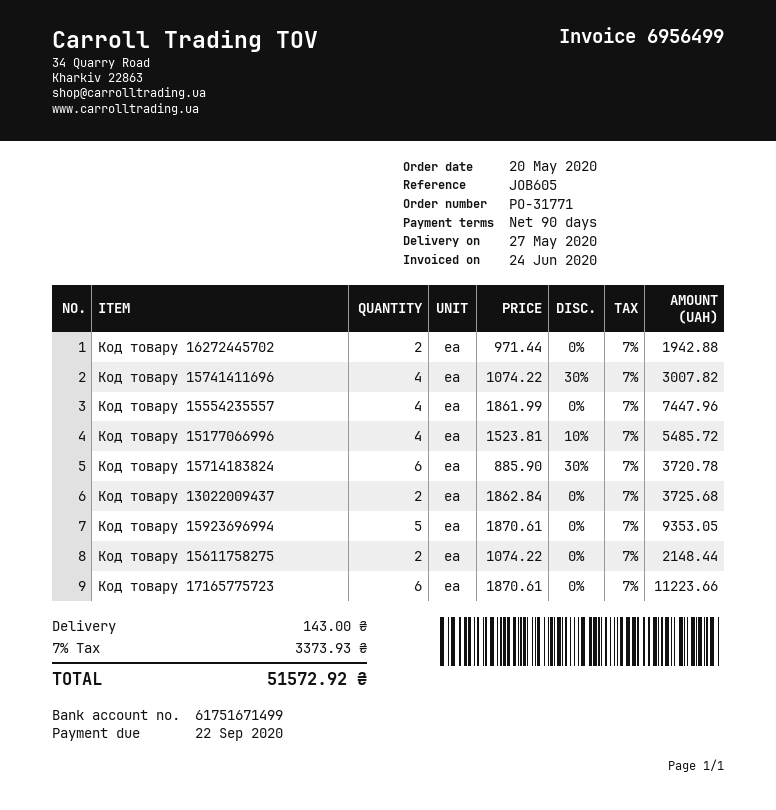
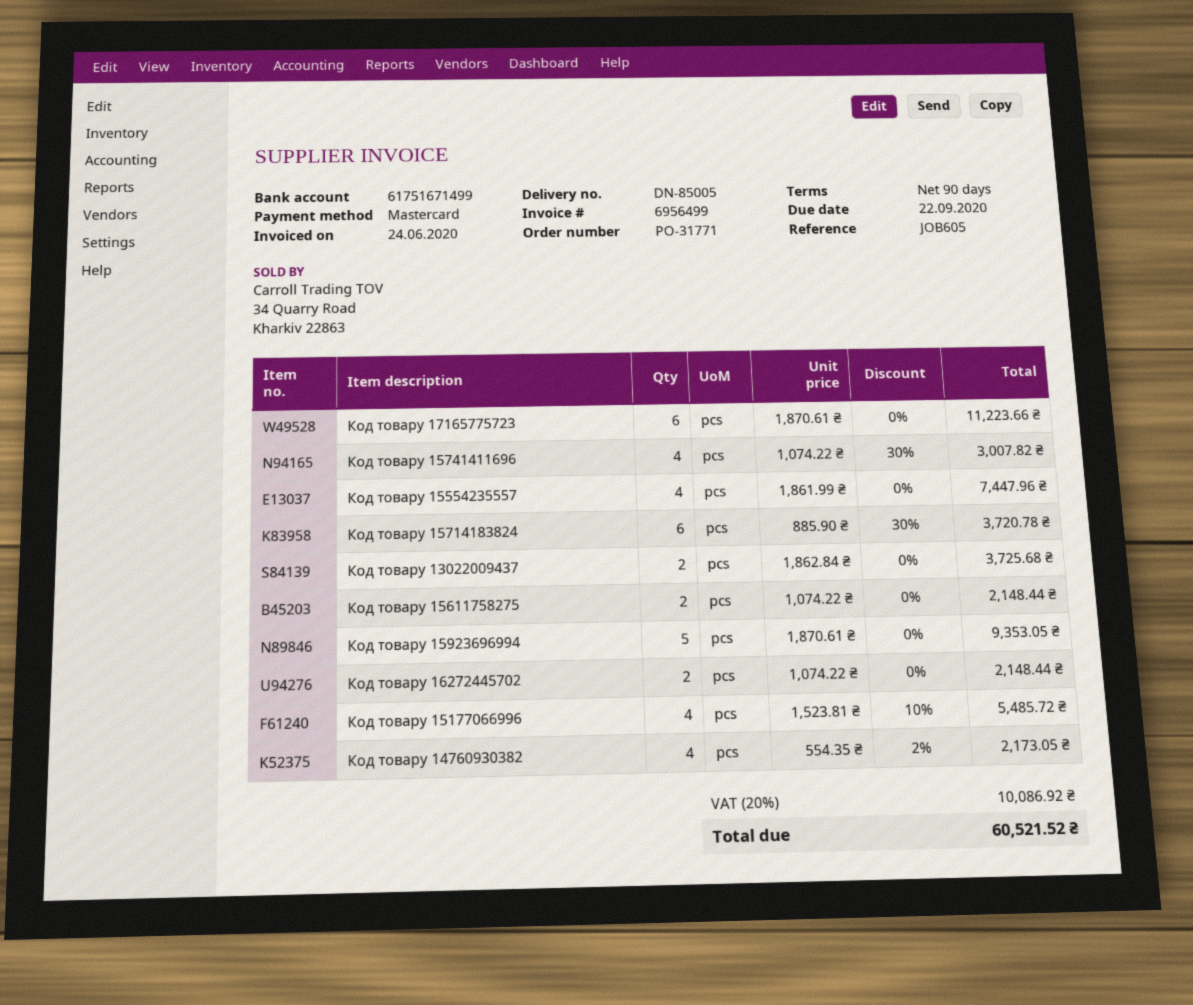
Код товару 16272445702: 2 x 971.44 = 1942.88 -> 2 x 1074.22 = 2148.44
Код товару 14760930382: none -> 4 x 554.35 - 2% = 2173.05
shipping: 143.00 -> none
tax: 7% = 3373.93 -> 20% = 10086.92
total: 51572.92 -> 60521.52

